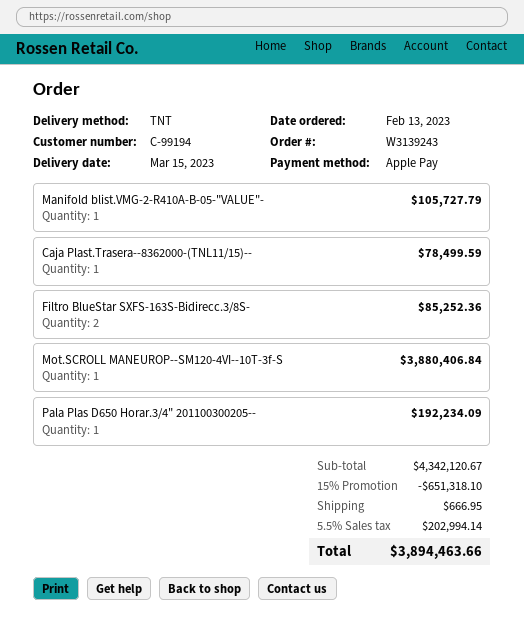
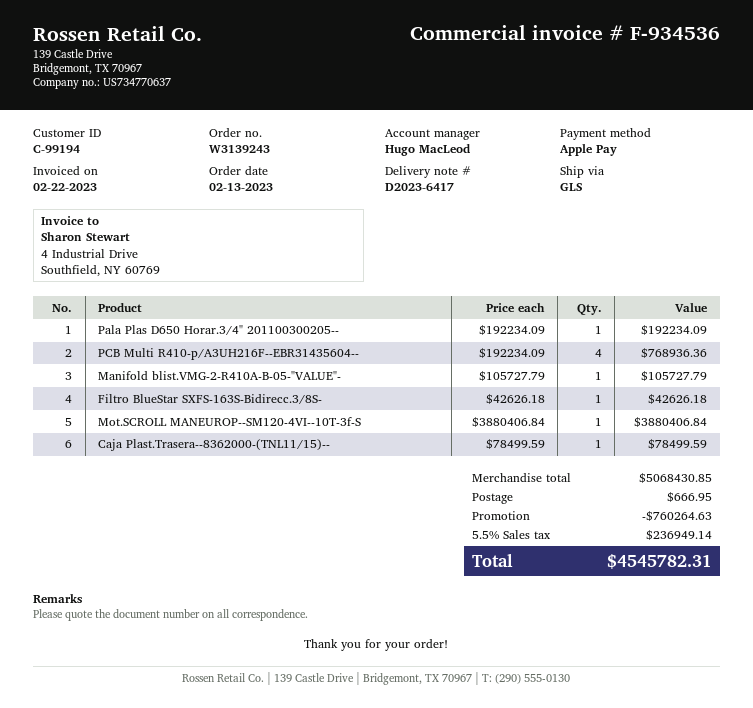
shipping method: TNT -> GLS
Filtro BlueStar SXFS-163S-Bidirecc.3/8S-: 2 for 85252.36 -> 1 for 42626.18
PCB Multi R410-p/A3UH216F--EBR31435604--: none -> 4 for 768936.36
subtotal: 4342120.67 -> 5068430.85
discount: 651318.10 -> 760264.63
tax: 5.5% = 202994.14 -> 5.5% = 236949.14
total: 3894463.66 -> 4545782.31

